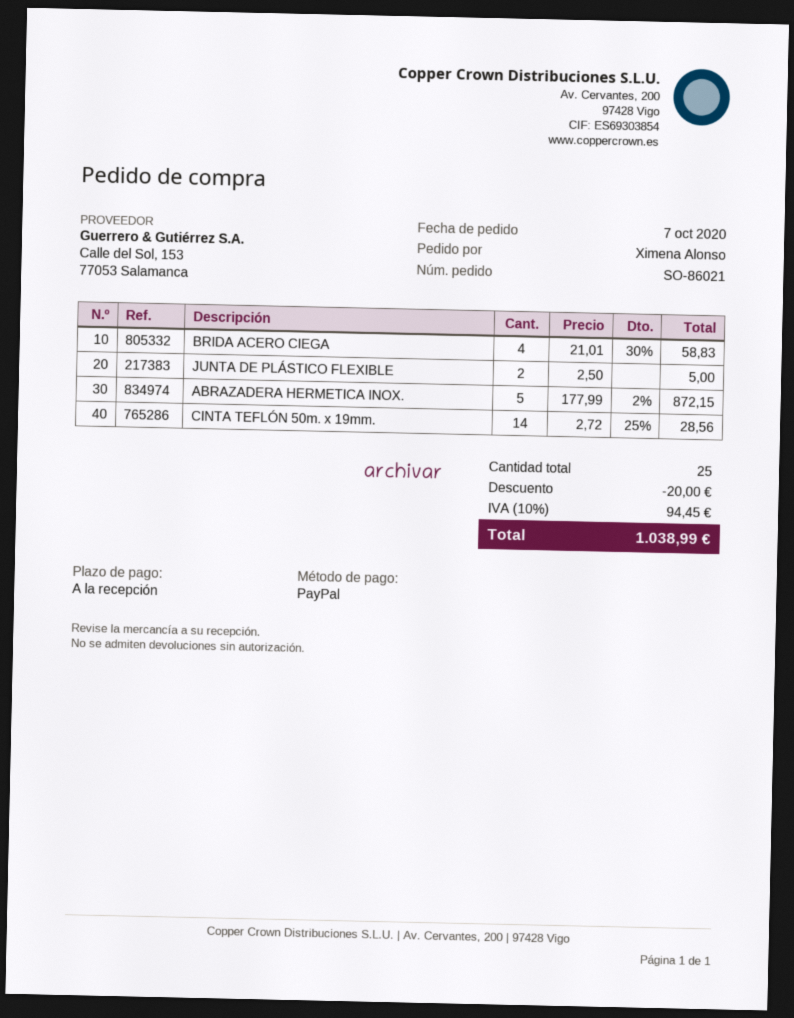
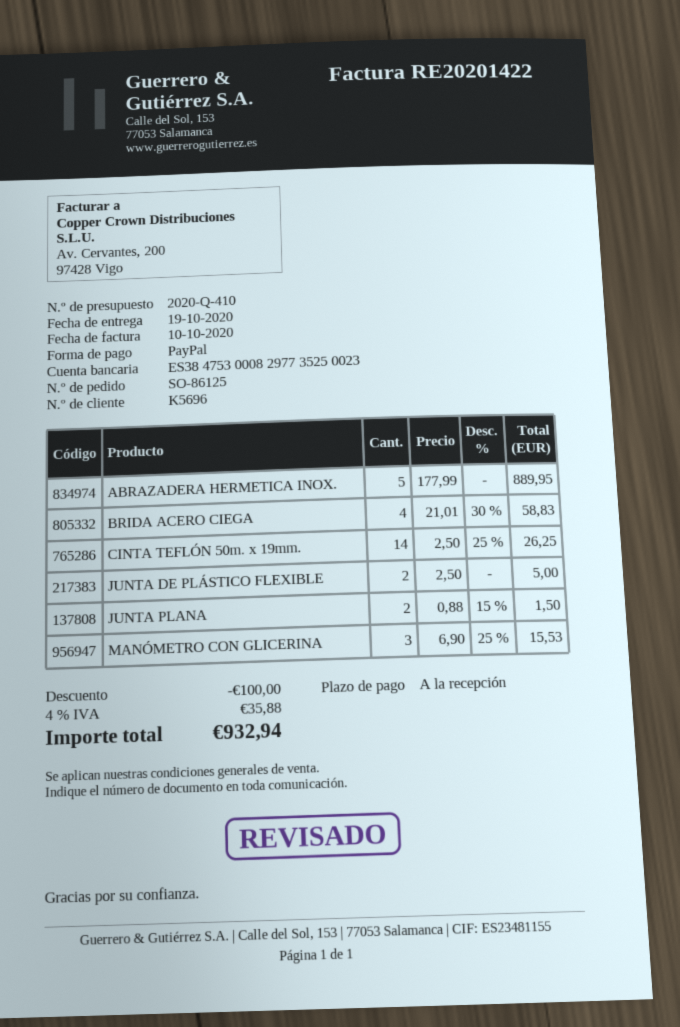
order number: SO-86021 -> SO-86125
ABRAZADERA HERMETICA INOX.: 5 x 177.99 - 2% = 872.15 -> 5 x 177.99 = 889.95
CINTA TEFLÓN 50m. x 19mm.: 14 x 2.72 - 25% = 28.56 -> 14 x 2.50 - 25% = 26.25
JUNTA PLANA: none -> 2 x 0.88 - 15% = 1.50
MANÓMETRO CON GLICERINA: none -> 3 x 6.90 - 25% = 15.53
discount: 20.00 -> 100.00
tax: 10% = 94.45 -> 4% = 35.88
total: 1038.99 -> 932.94

